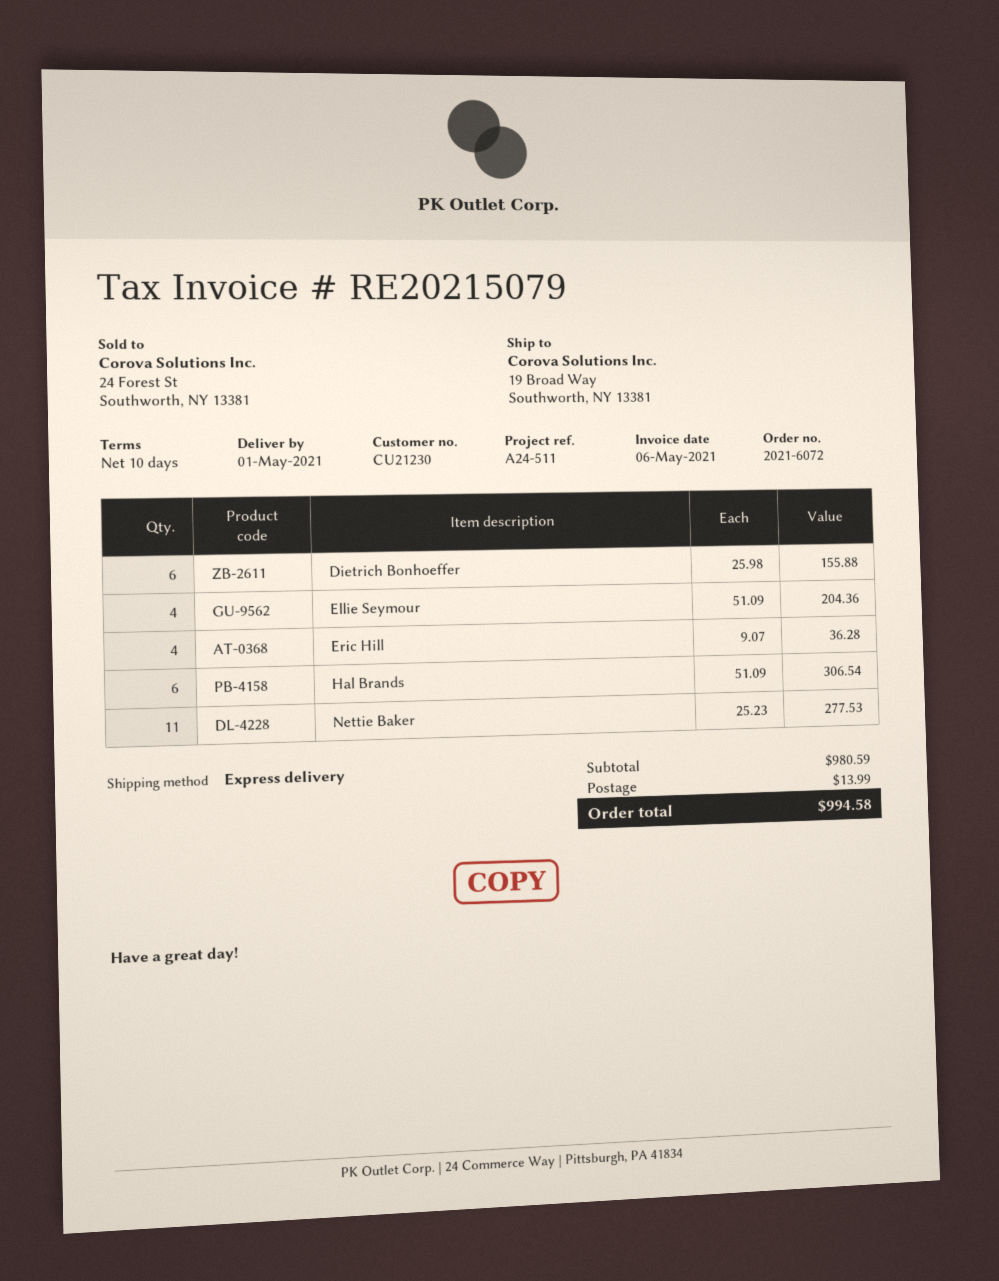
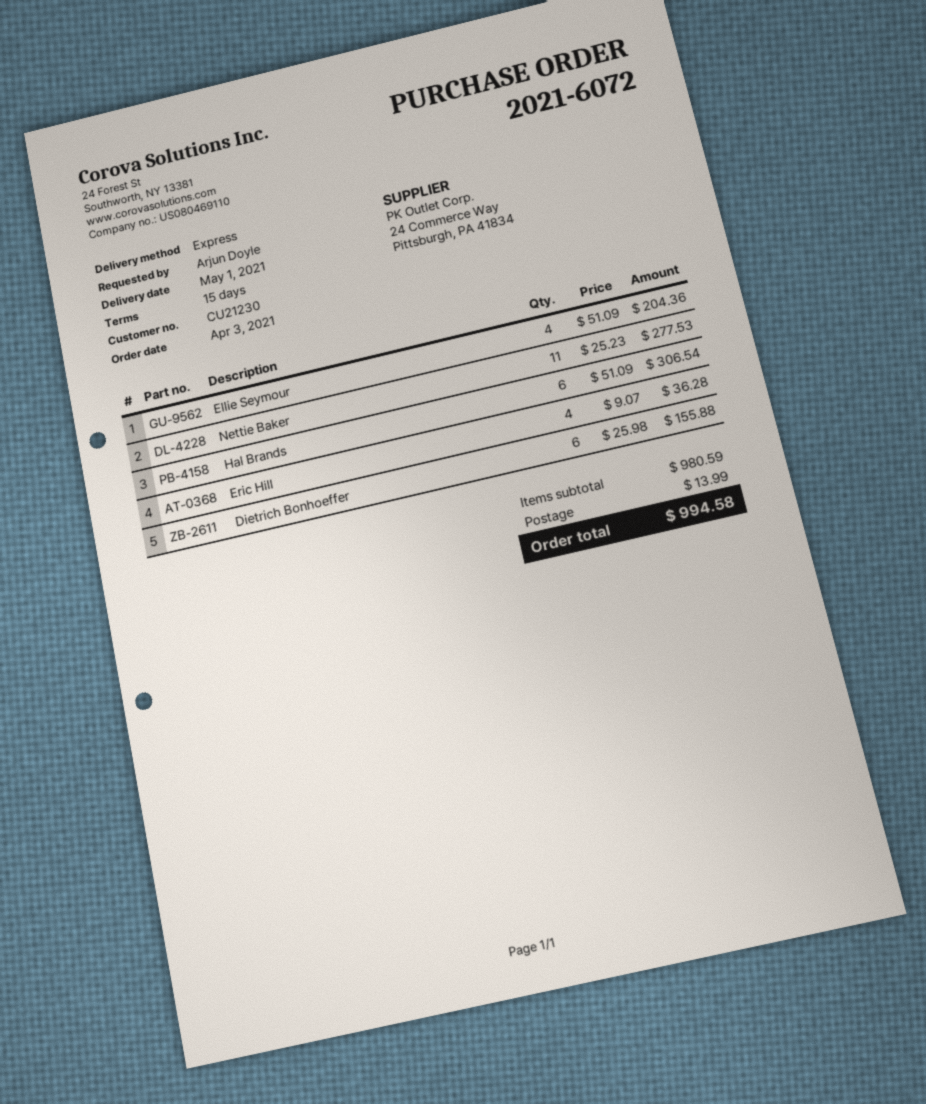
payment terms: 10 days -> 15 days

